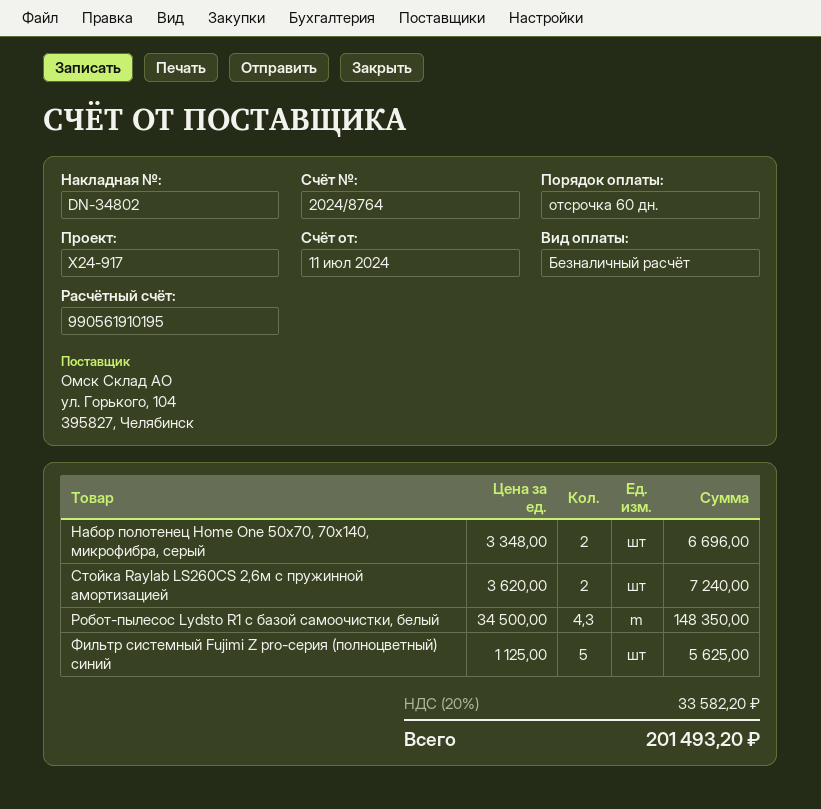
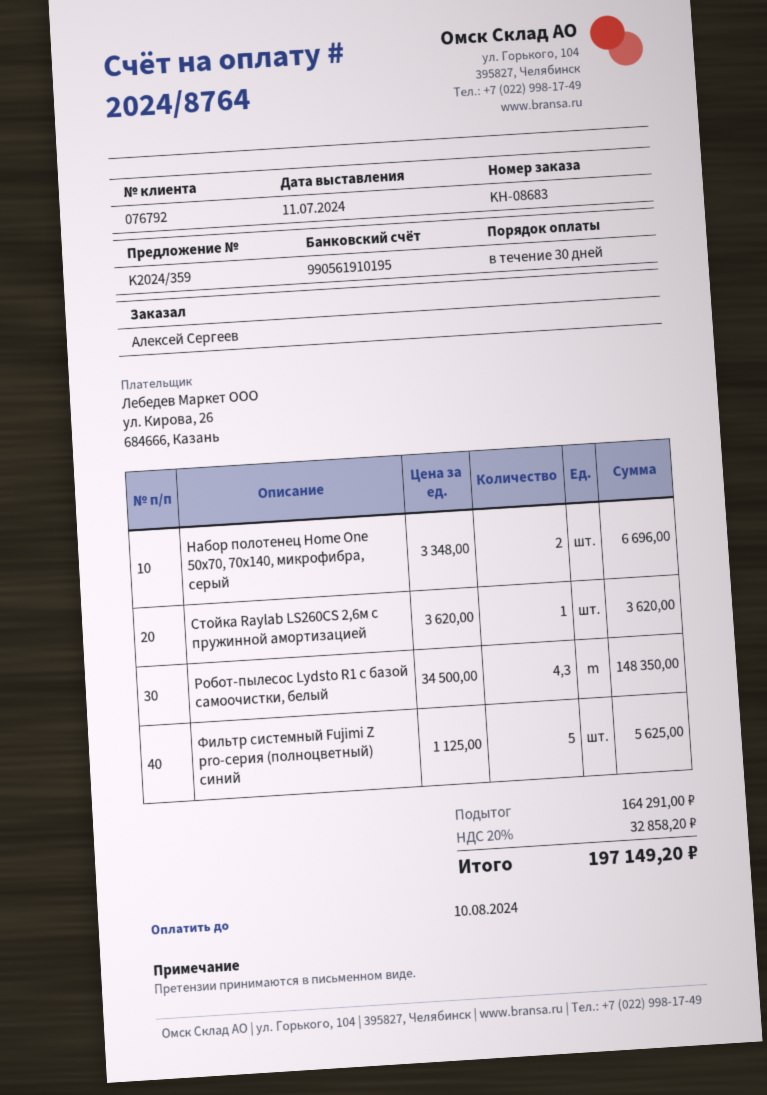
payment terms: 60 days -> 30 days
Стойка Raylab LS260CS 2,6м с пружинной амортизацией: 2 x 3620.00 = 7240.00 -> 1 x 3620.00 = 3620.00
tax: 20% = 33582.20 -> 20% = 32858.20
total: 201493.20 -> 197149.20

